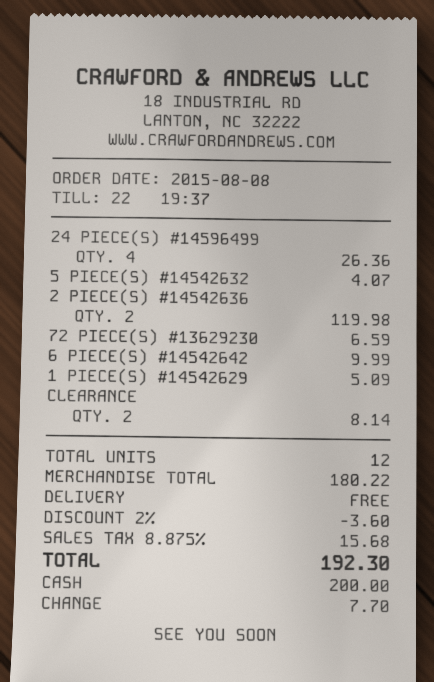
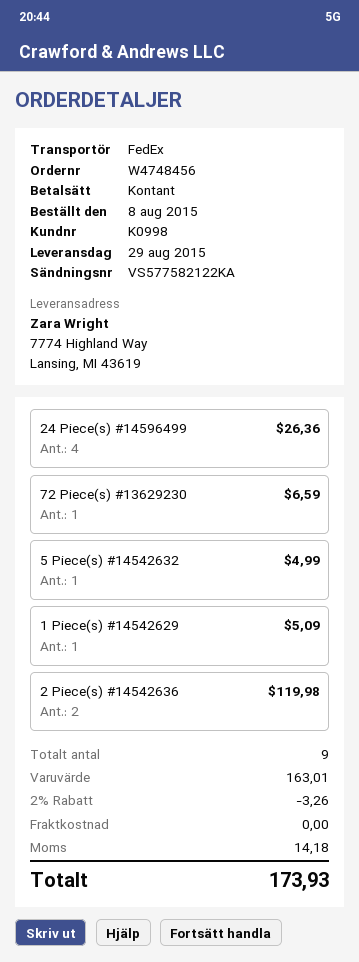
5 PIECE(S) #14542632: 1 for 4.07 -> 1 for 4.99
6 PIECE(S) #14542642: 1 for 9.99 -> none
CLEARANCE: 2 for 8.14 -> none
total quantity: 12 -> 9
subtotal: 180.22 -> 163.01
discount: 2% = 3.60 -> 2% = 3.26
tax: 15.68 -> 14.18
total: 192.30 -> 173.93

